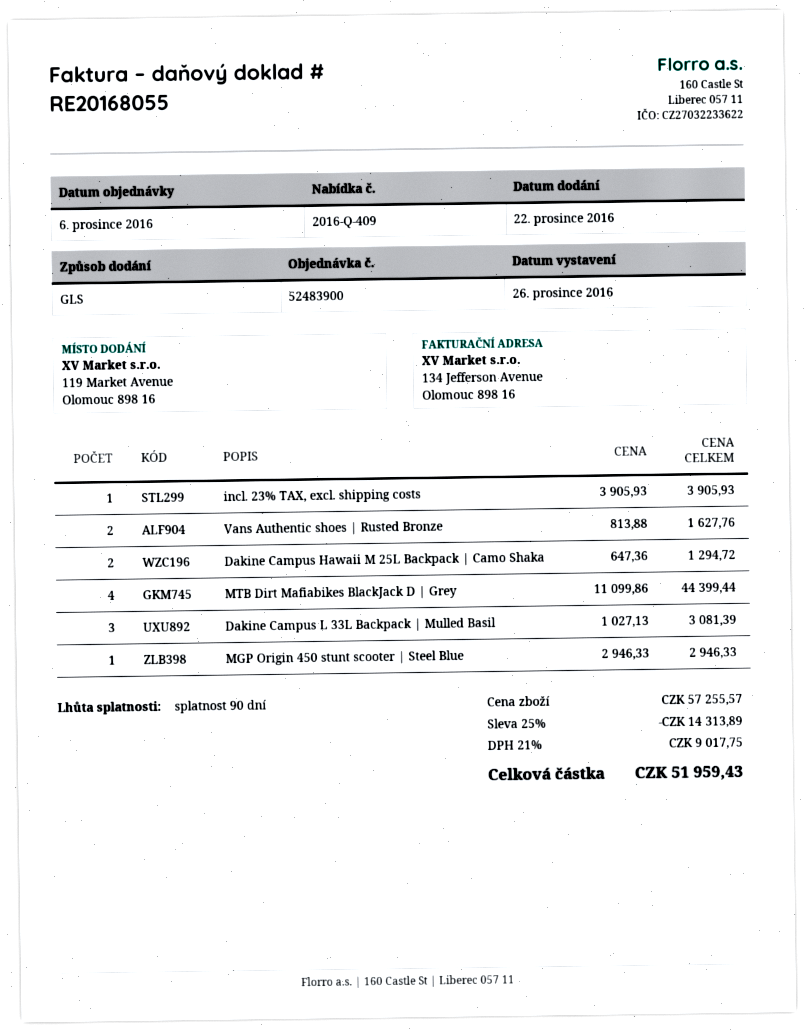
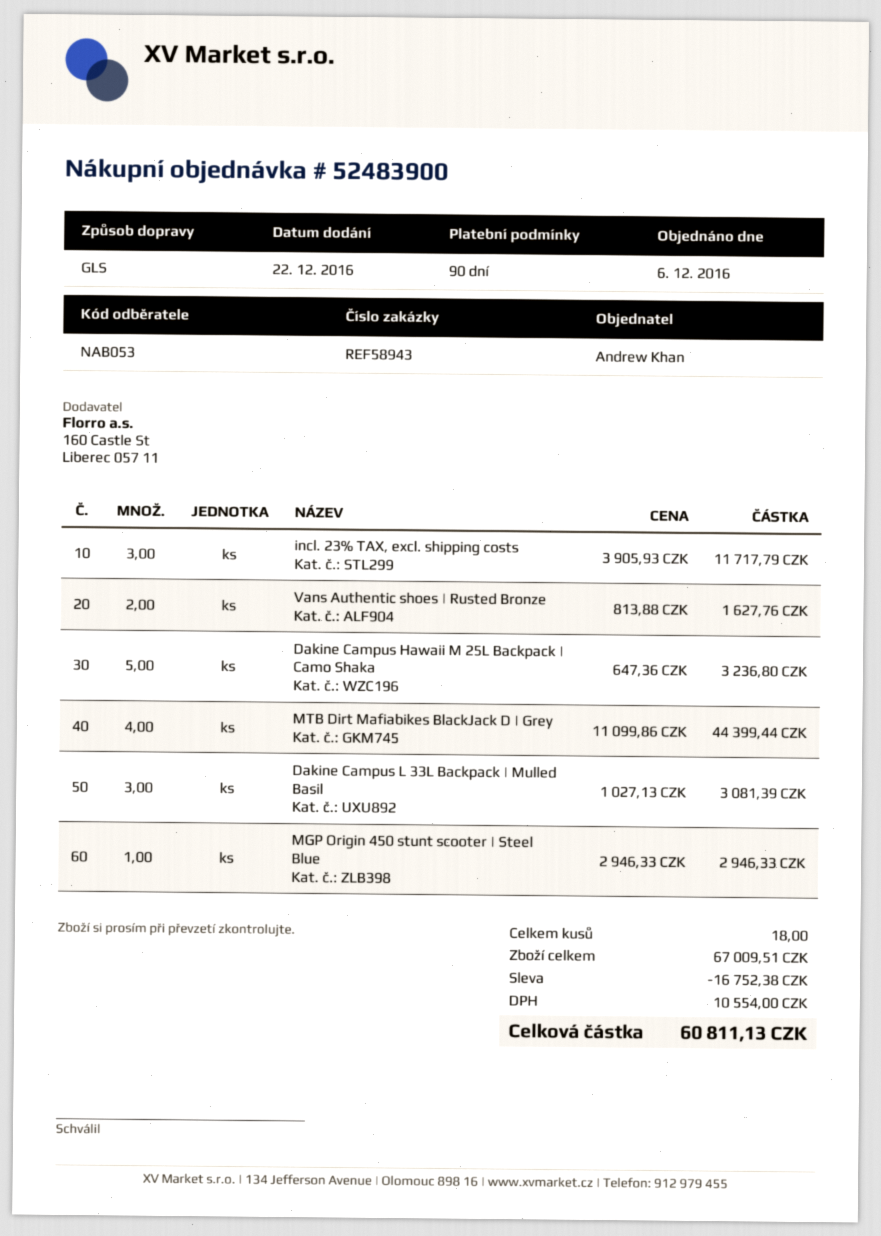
incl. 23% TAX, excl. shipping costs: 1 x 3905.93 = 3905.93 -> 3 x 3905.93 = 11717.79
Dakine Campus Hawaii M 25L Backpack | Camo Shaka: 2 x 647.36 = 1294.72 -> 5 x 647.36 = 3236.80
subtotal: 57255.57 -> 67009.51
discount: 14313.89 -> 16752.38
tax: 9017.75 -> 10554.00
total: 51959.43 -> 60811.13

